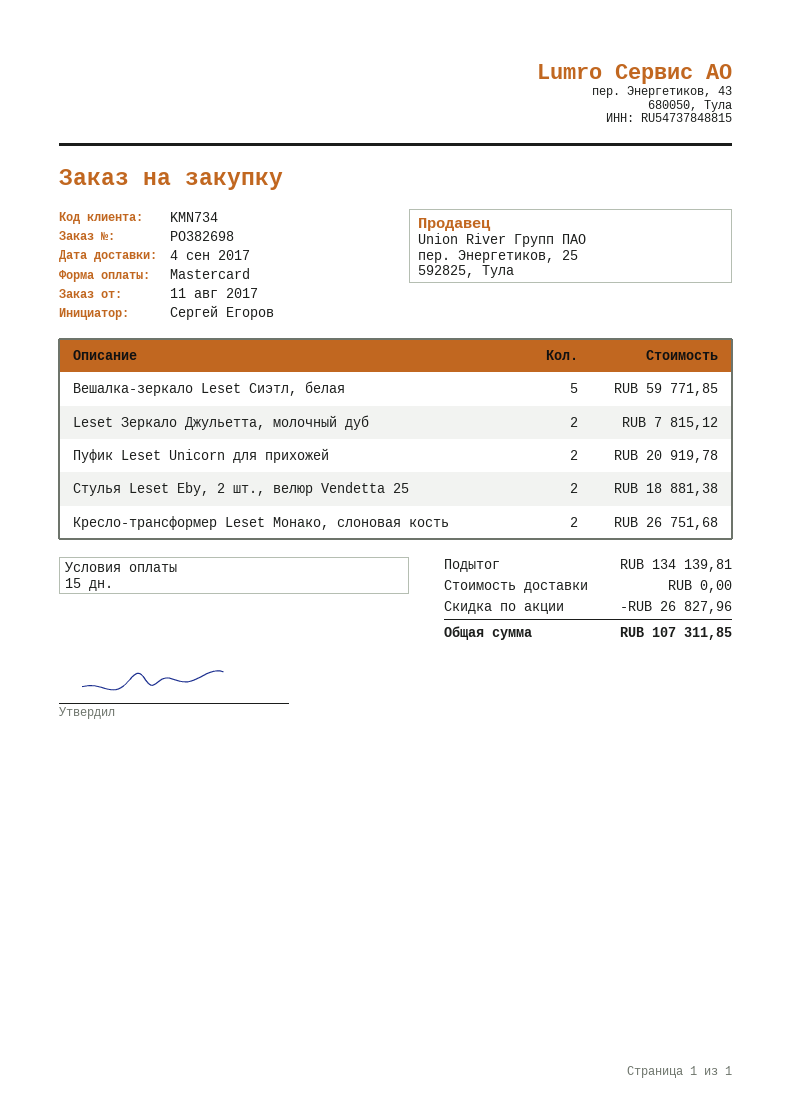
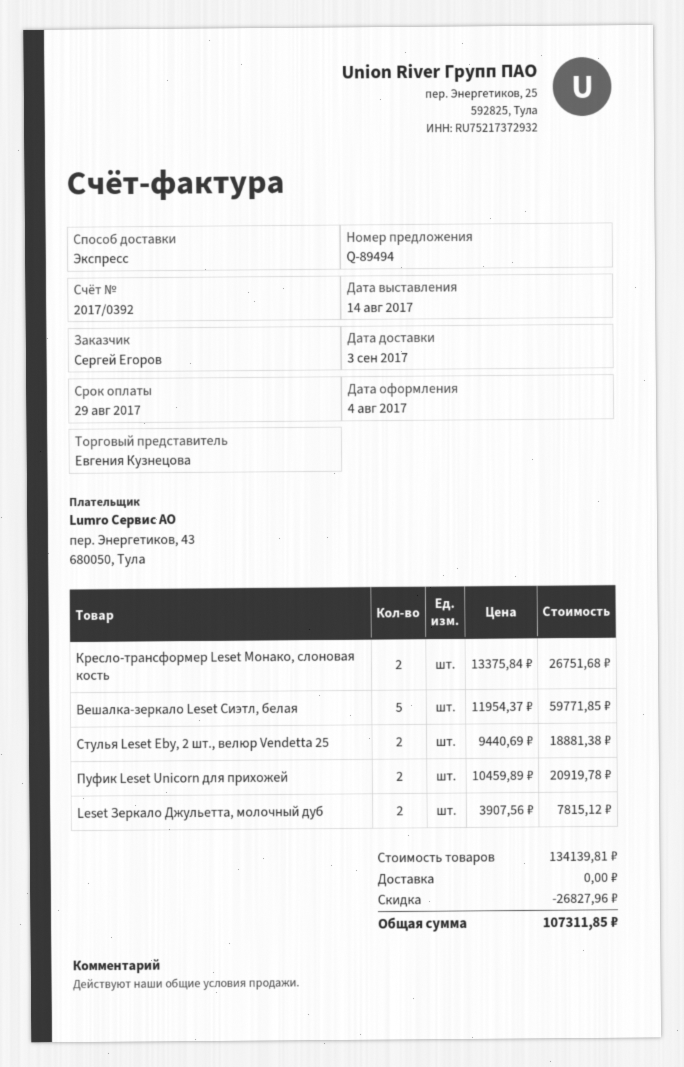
order date: 2017-08-11 -> 2017-08-04
delivery date: 2017-09-04 -> 2017-09-03

